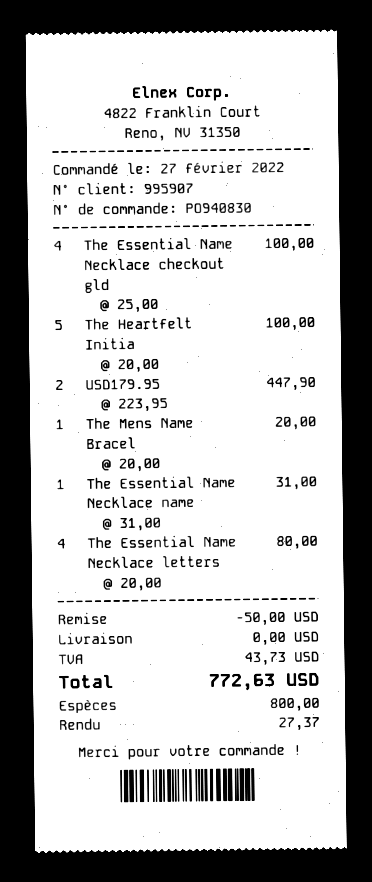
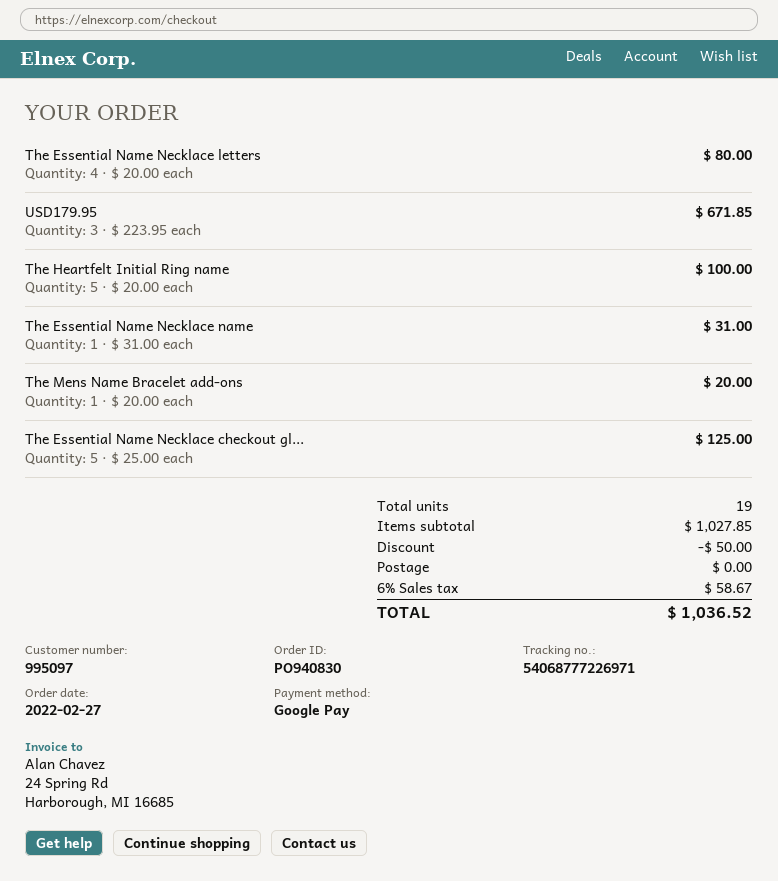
customer number: 995907 -> 995097
payment method: cash -> Google Pay
The Essential Name Necklace checkout gld: 4 x 25.00 = 100.00 -> 5 x 25.00 = 125.00
USD179.95: 2 x 223.95 = 447.90 -> 3 x 223.95 = 671.85
tax: 43.73 -> 58.67
total: 772.63 -> 1036.52

